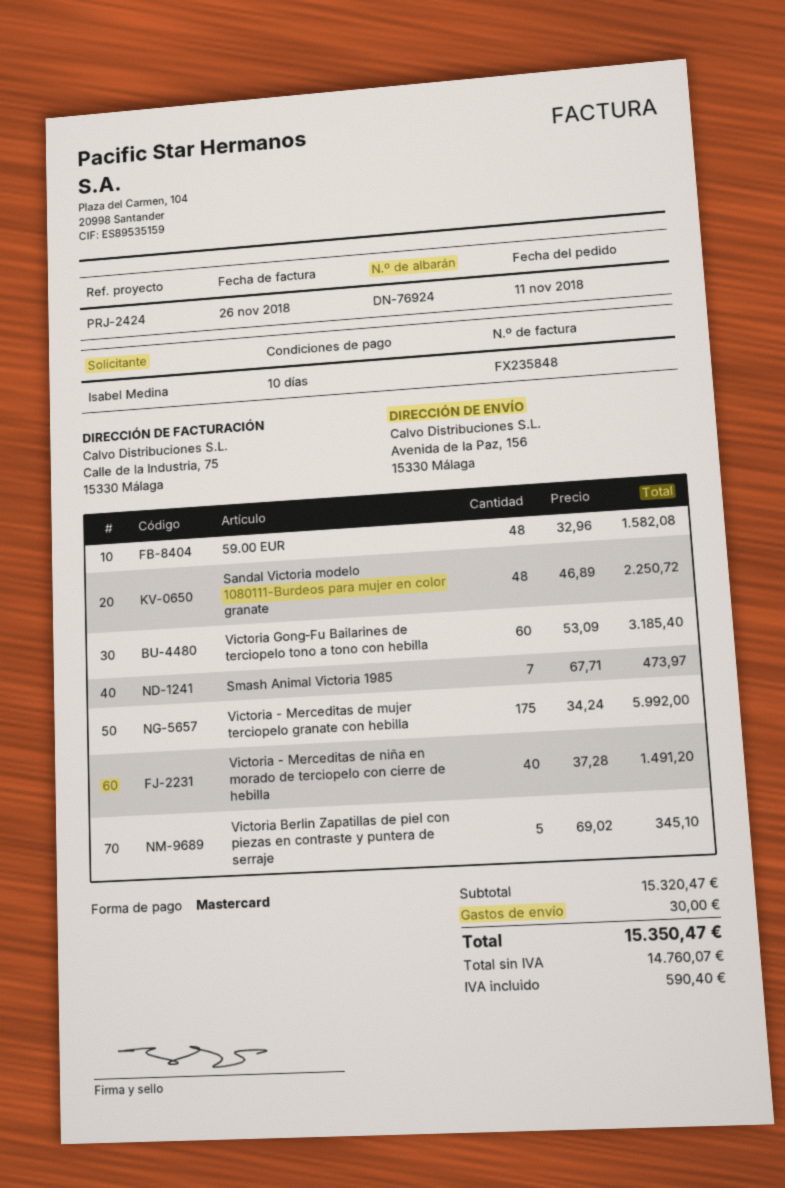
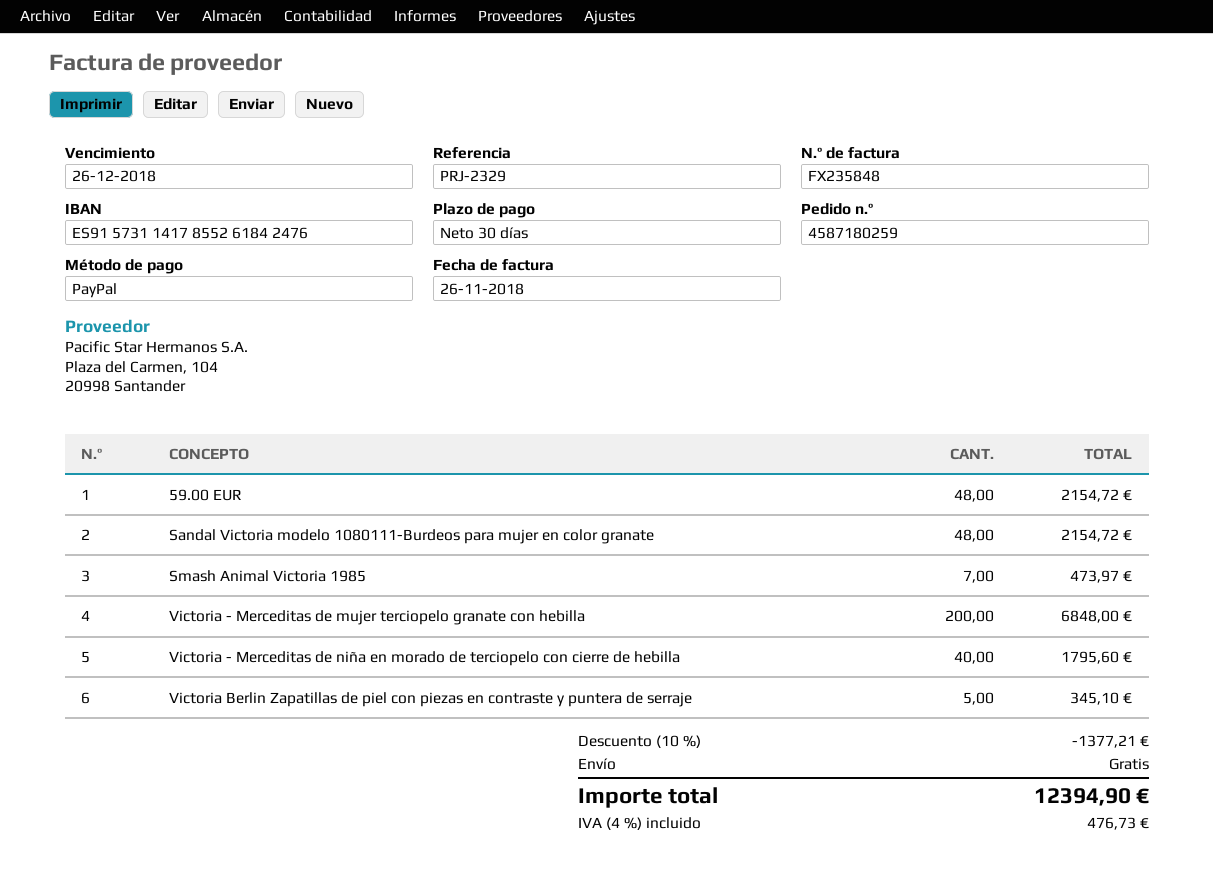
payment terms: 10 days -> 30 days
reference: PRJ-2424 -> PRJ-2329
payment method: Mastercard -> PayPal
59.00 EUR: 48 for 1582.08 -> 48 for 2154.72
Sandal Victoria modelo 1080111-Burdeos para mujer en color granate: 48 for 2250.72 -> 48 for 2154.72
Victoria Gong‑Fu Bailarines de terciopelo tono a tono con hebilla: 60 for 3185.40 -> none
Victoria - Merceditas de mujer terciopelo granate con hebilla: 175 for 5992.00 -> 200 for 6848.00
Victoria - Merceditas de niña en morado de terciopelo con cierre de hebilla: 40 for 1491.20 -> 40 for 1795.60
discount: none -> 10% = 1377.21
shipping: 30.00 -> 0.00
tax: 590.40 -> 476.73
total: 15350.47 -> 12394.90

